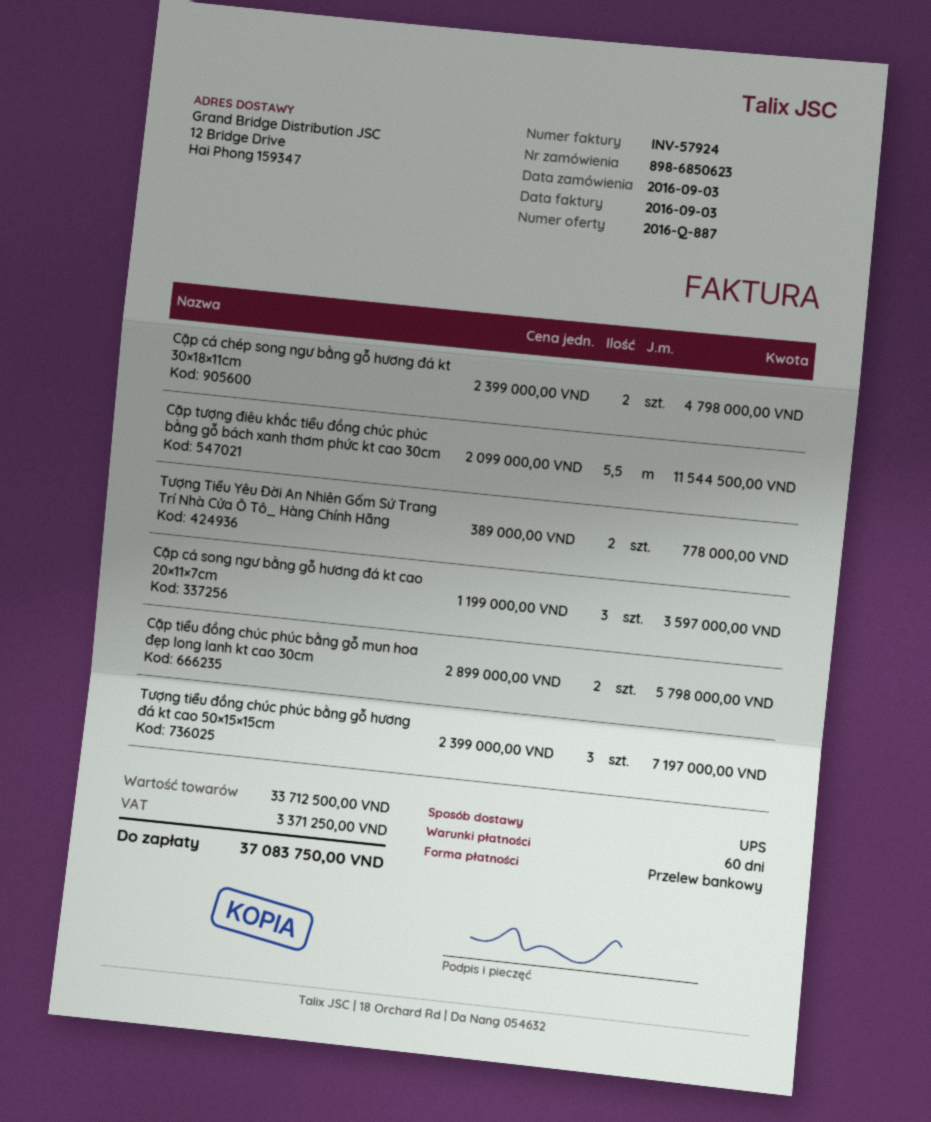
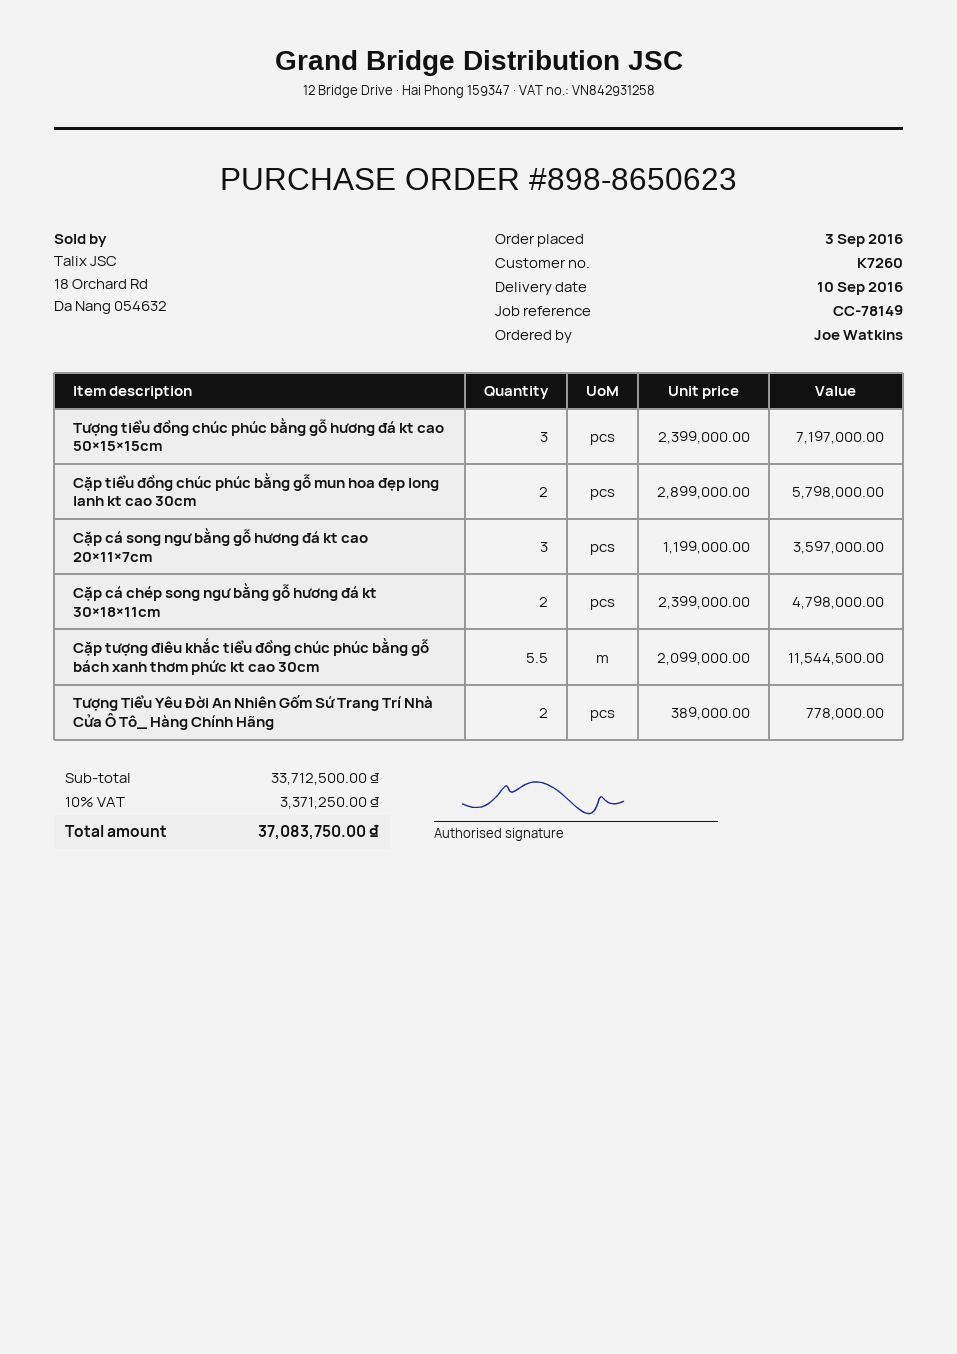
order number: 898-6850623 -> 898-8650623

